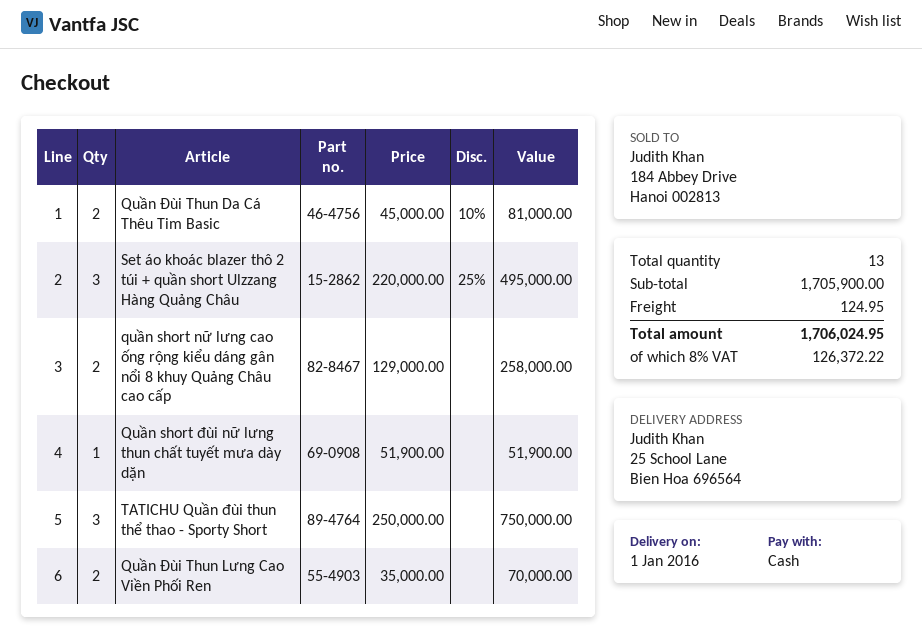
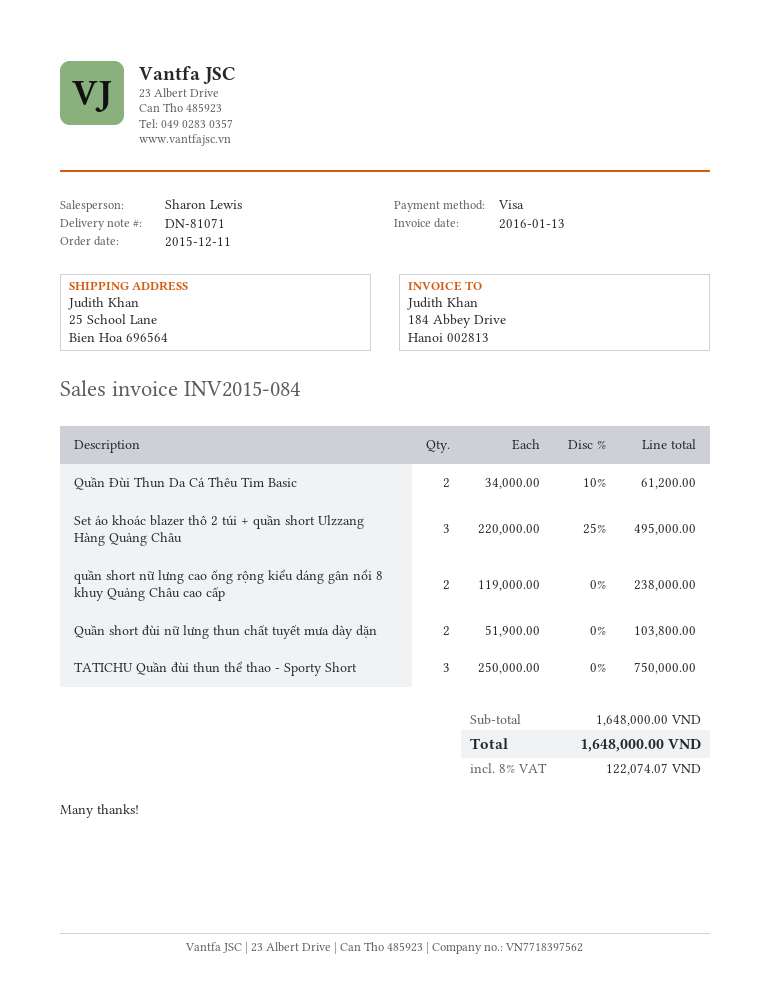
payment method: cash -> Visa
Quần Đùi Thun Da Cá Thêu Tim Basic: 2 x 45000.00 - 10% = 81000.00 -> 2 x 34000.00 - 10% = 61200.00
quần short nữ lưng cao ống rộng kiểu dáng gân nổi 8 khuy Quảng Châu cao cấp: 2 x 129000.00 = 258000.00 -> 2 x 119000.00 = 238000.00
Quần short đùi nữ lưng thun chất tuyết mưa dày dặn: 1 x 51900.00 = 51900.00 -> 2 x 51900.00 = 103800.00
Quần Đùi Thun Lưng Cao Viền Phối Ren: 2 x 35000.00 = 70000.00 -> none
subtotal: 1705900.00 -> 1648000.00
shipping: 124.95 -> none
tax: 8% = 126372.22 -> 8% = 122074.07
total: 1706024.95 -> 1648000.00

